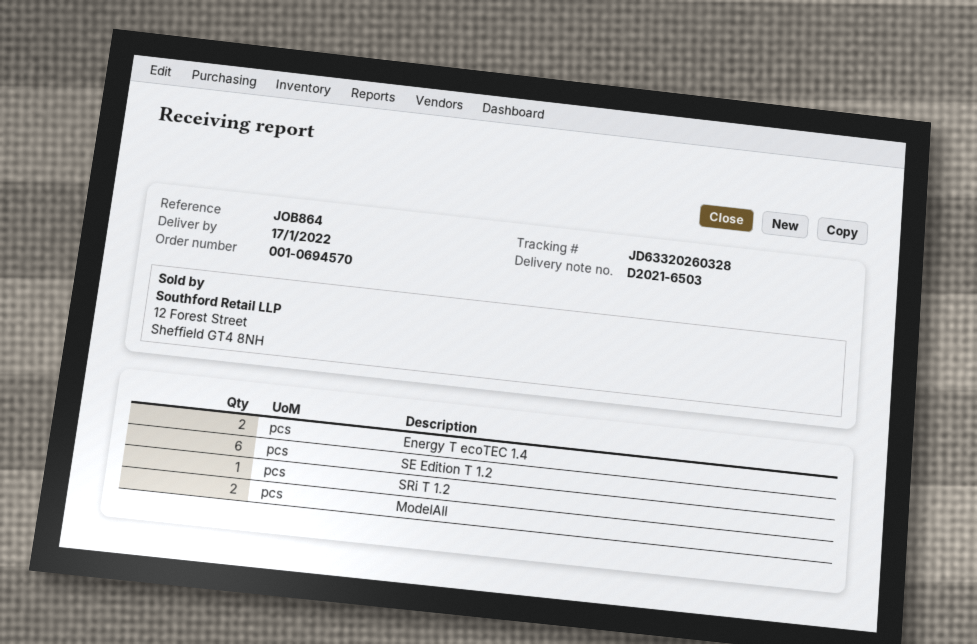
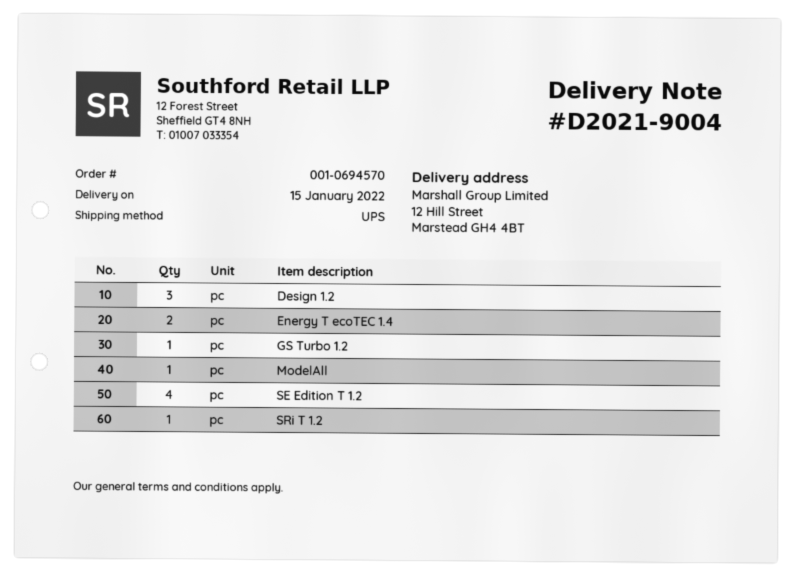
delivery note number: D2021-6503 -> D2021-9004
delivery date: 2022-01-17 -> 2022-01-15
SE Edition T 1.2: 6 -> 4
ModelAll: 2 -> 1
Design 1.2: none -> 3
GS Turbo 1.2: none -> 1

